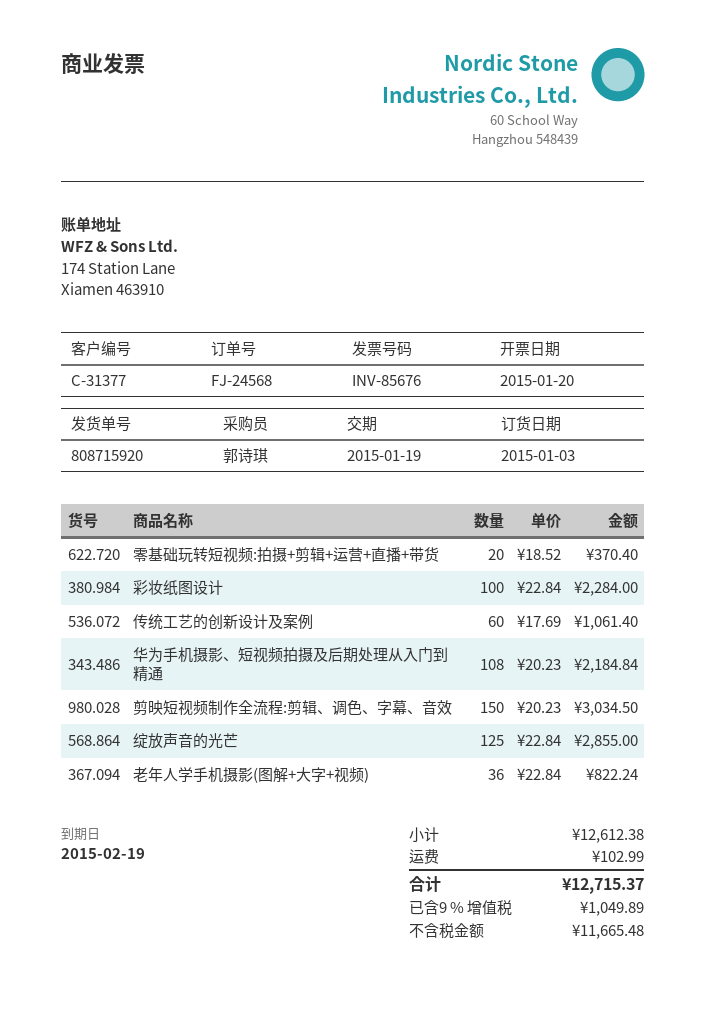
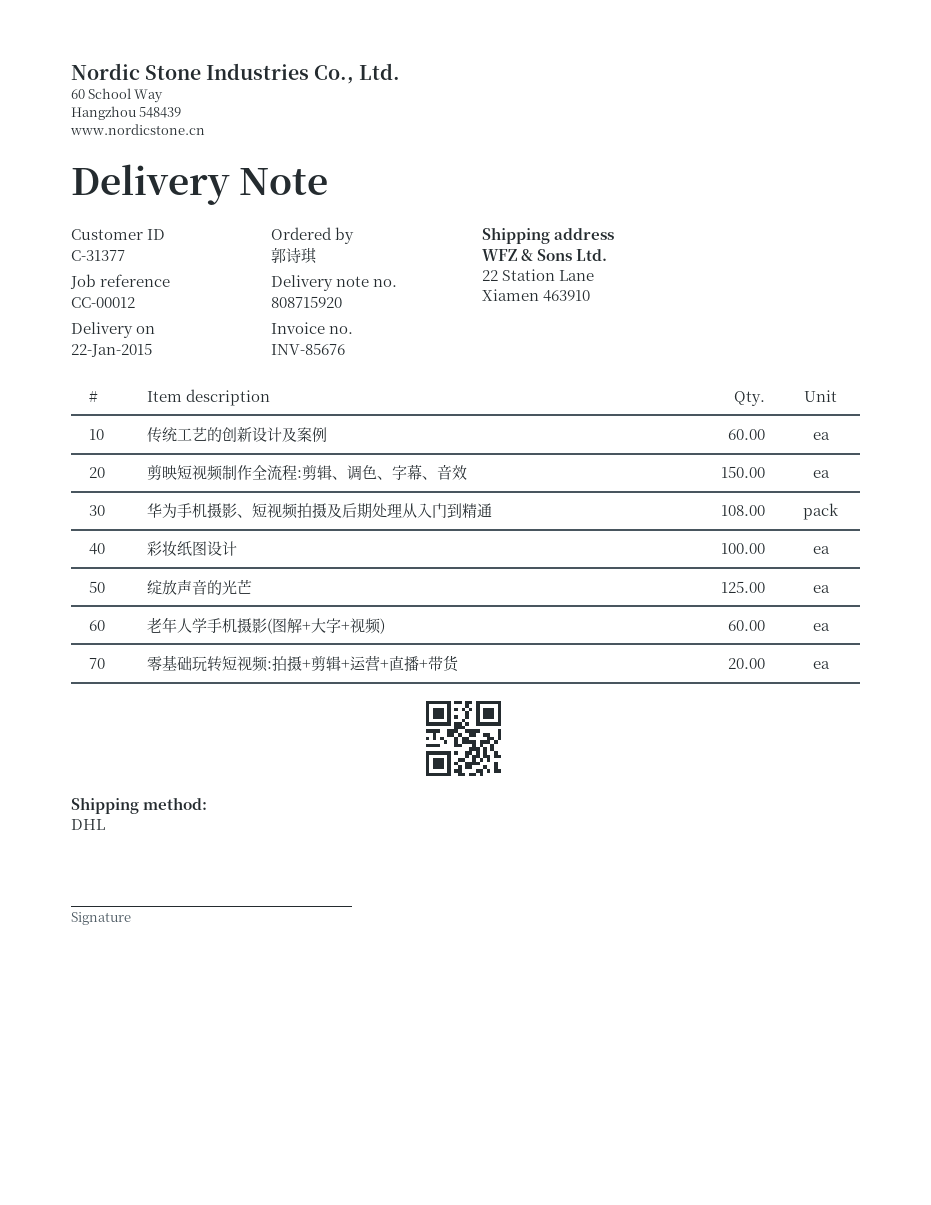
delivery date: 2015-01-19 -> 2015-01-22
老年人学手机摄影(图解+大字+视频): 36 -> 60

